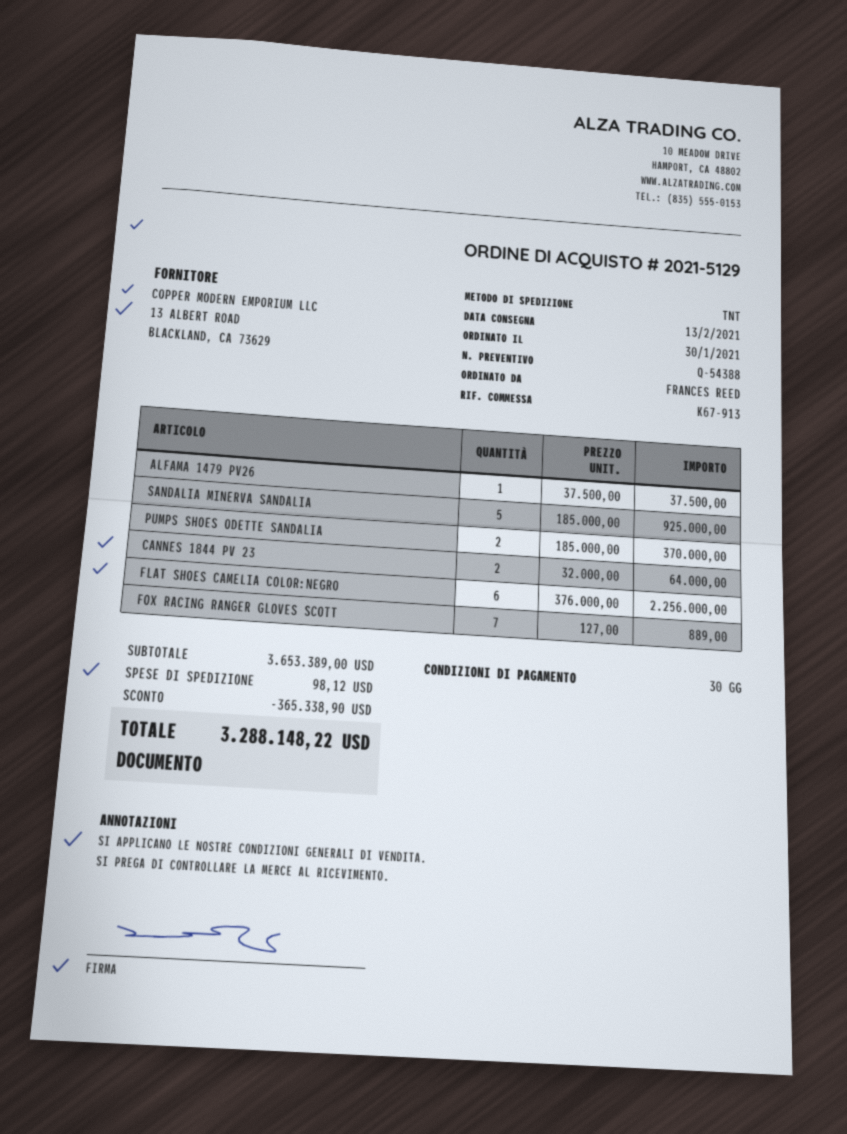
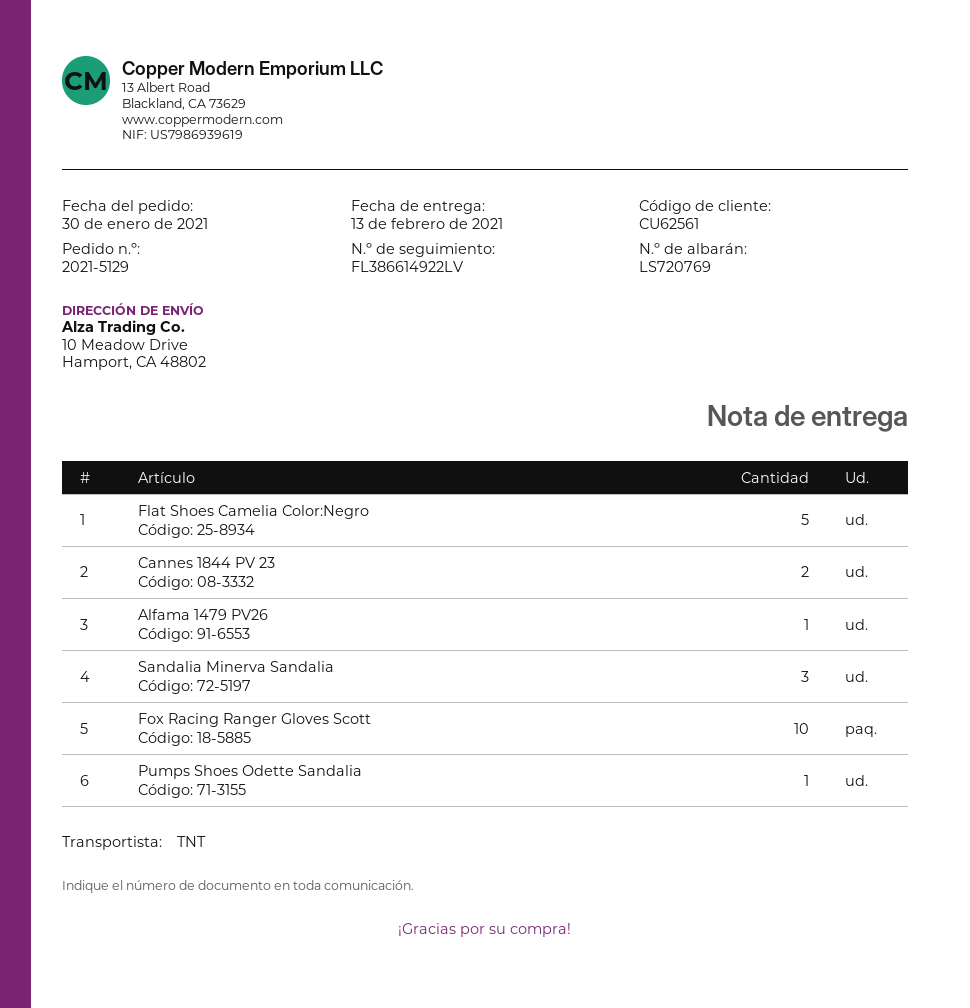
SANDALIA MINERVA SANDALIA: 5 -> 3
PUMPS SHOES ODETTE SANDALIA: 2 -> 1
FLAT SHOES CAMELIA COLOR:NEGRO: 6 -> 5
FOX RACING RANGER GLOVES SCOTT: 7 -> 10

